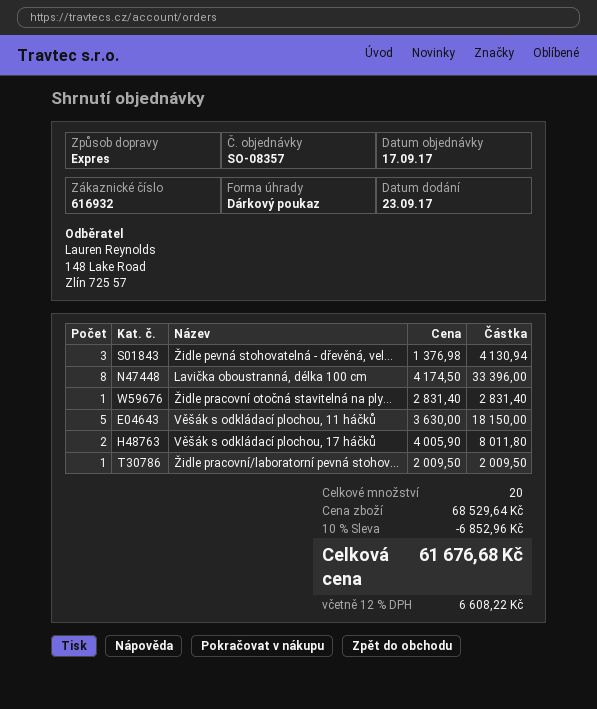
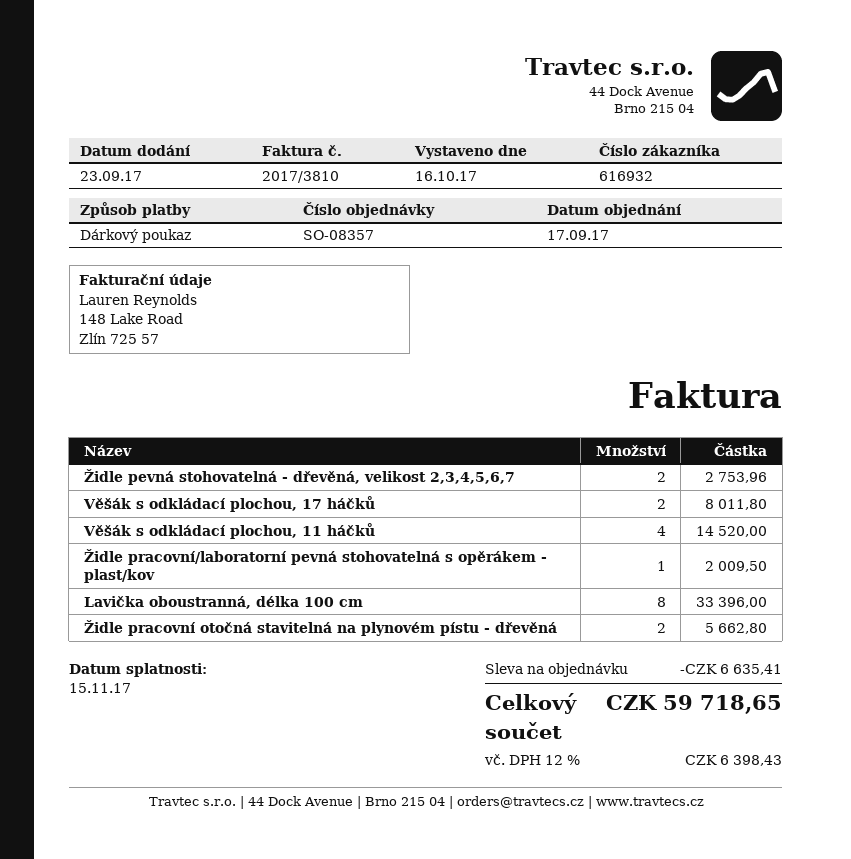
Židle pevná stohovatelná - dřevěná, vel...: 3 for 4130.94 -> 2 for 2753.96
Židle pracovní otočná stavitelná na ply...: 1 for 2831.40 -> 2 for 5662.80
Věšák s odkládací plochou, 11 háčků: 5 for 18150.00 -> 4 for 14520.00
discount: 6852.96 -> 6635.41
tax: 12% = 6608.22 -> 12% = 6398.43
total: 61676.68 -> 59718.65

